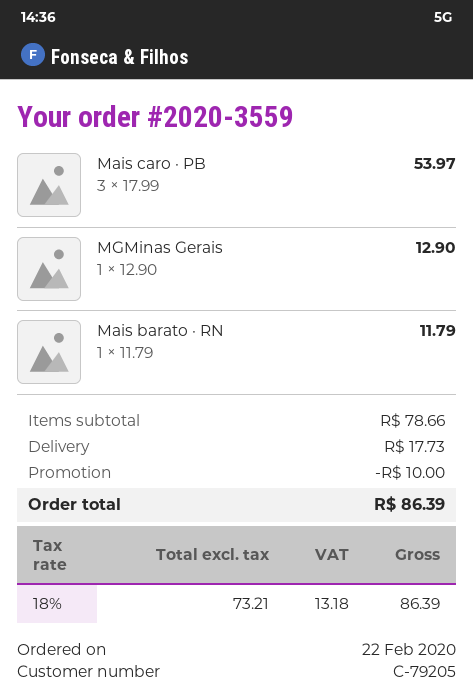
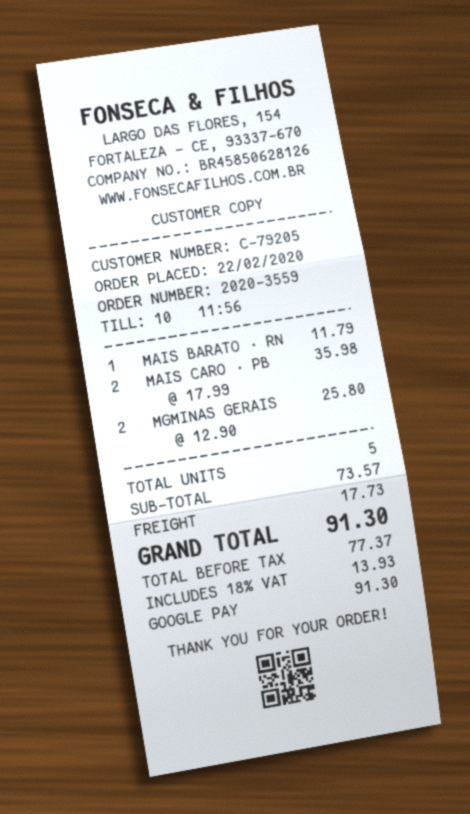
Mais caro · PB: 3 x 17.99 = 53.97 -> 2 x 17.99 = 35.98
MGMinas Gerais: 1 x 12.90 = 12.90 -> 2 x 12.90 = 25.80
subtotal: 78.66 -> 73.57
discount: 10.00 -> none
net: 73.21 -> 77.37
tax: 18% = 13.18 -> 18% = 13.93
total: 86.39 -> 91.30

